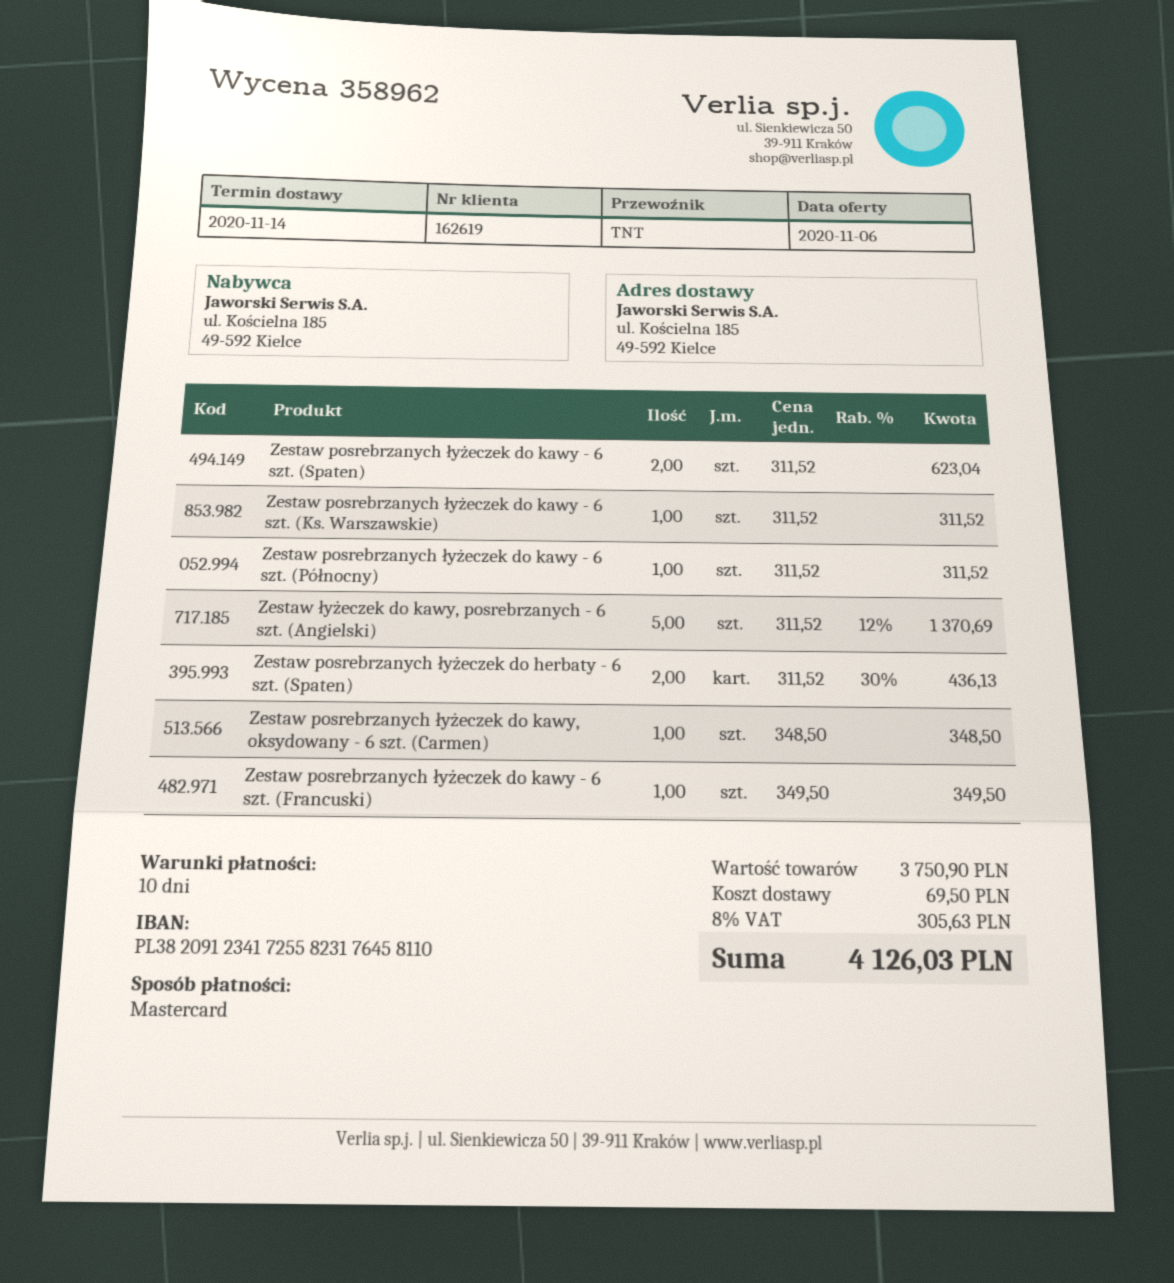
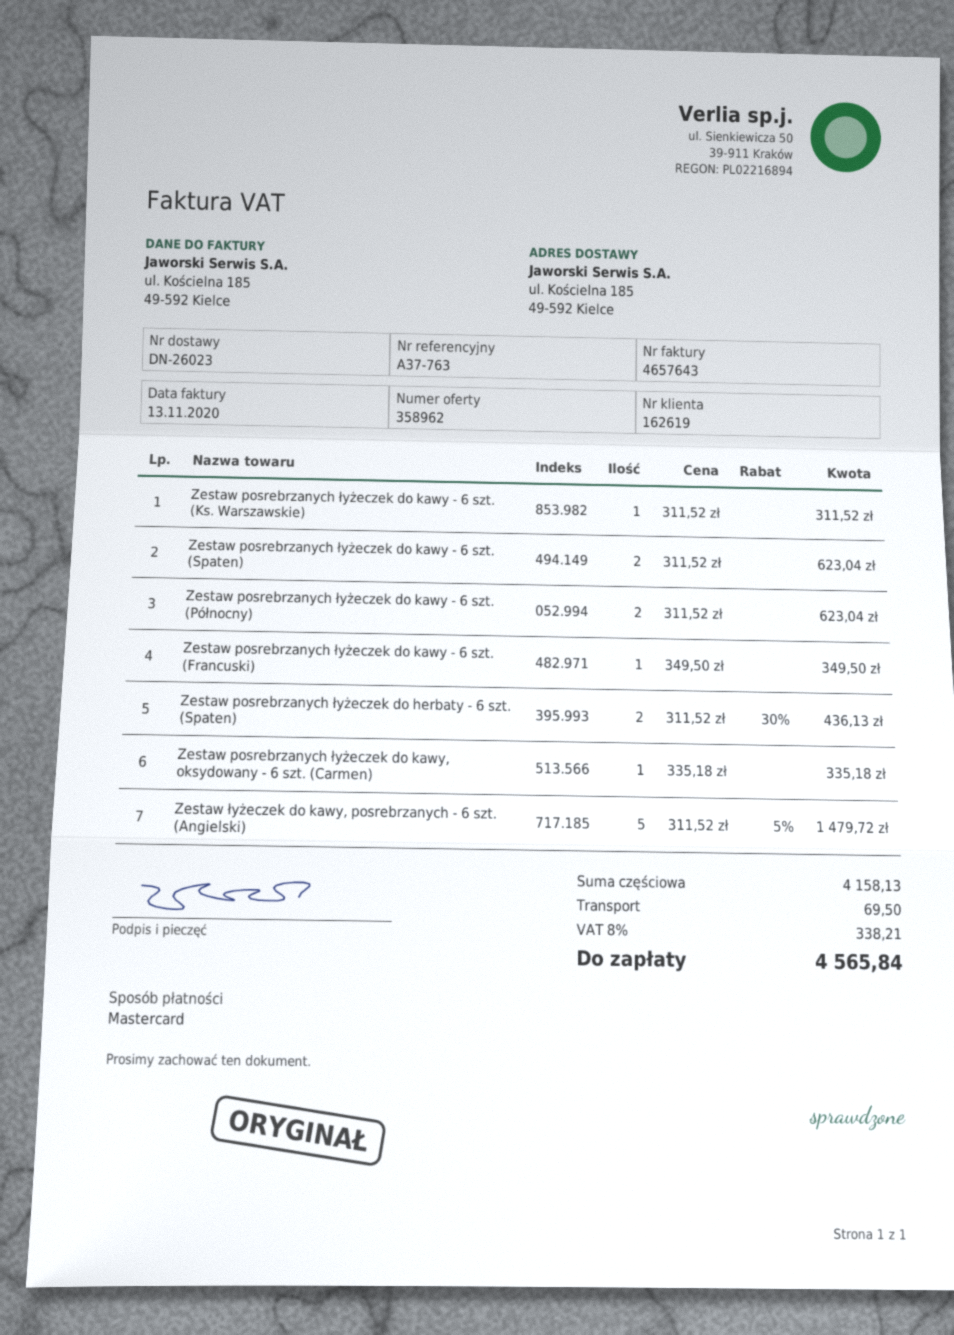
Zestaw posrebrzanych łyżeczek do kawy - 6 szt. (Północny): 1 x 311.52 = 311.52 -> 2 x 311.52 = 623.04
Zestaw łyżeczek do kawy, posrebrzanych - 6 szt. (Angielski): 5 x 311.52 - 12% = 1370.69 -> 5 x 311.52 - 5% = 1479.72
Zestaw posrebrzanych łyżeczek do kawy, oksydowany - 6 szt. (Carmen): 1 x 348.50 = 348.50 -> 1 x 335.18 = 335.18
subtotal: 3750.90 -> 4158.13
tax: 8% = 305.63 -> 8% = 338.21
total: 4126.03 -> 4565.84

